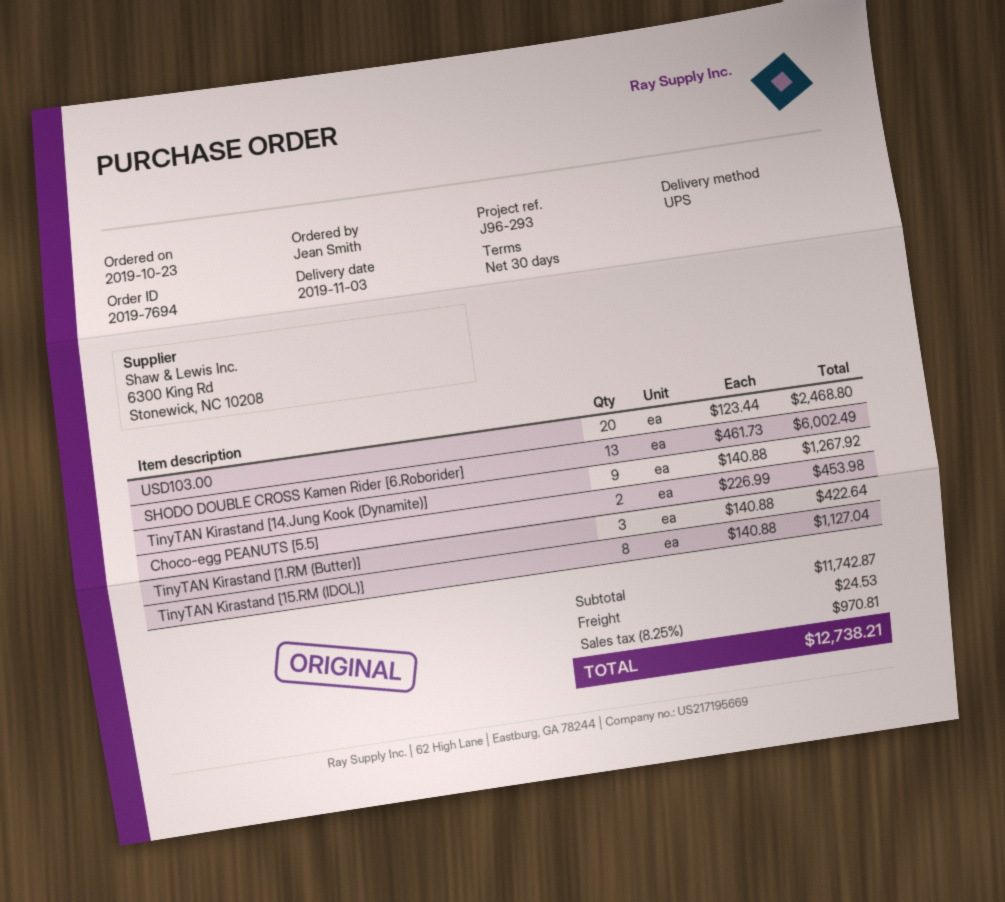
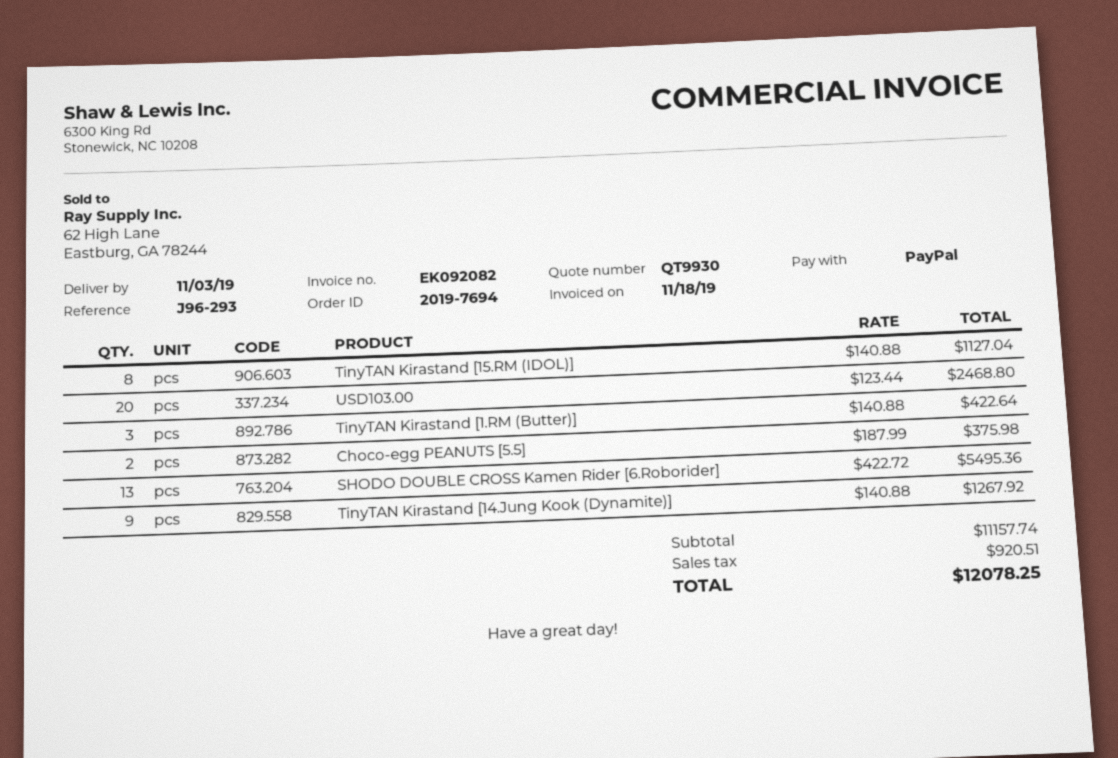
SHODO DOUBLE CROSS Kamen Rider [6.Roborider]: 13 x 461.73 = 6002.49 -> 13 x 422.72 = 5495.36
Choco-egg PEANUTS [5.5]: 2 x 226.99 = 453.98 -> 2 x 187.99 = 375.98
subtotal: 11742.87 -> 11157.74
shipping: 24.53 -> none
tax: 970.81 -> 920.51
total: 12738.21 -> 12078.25

